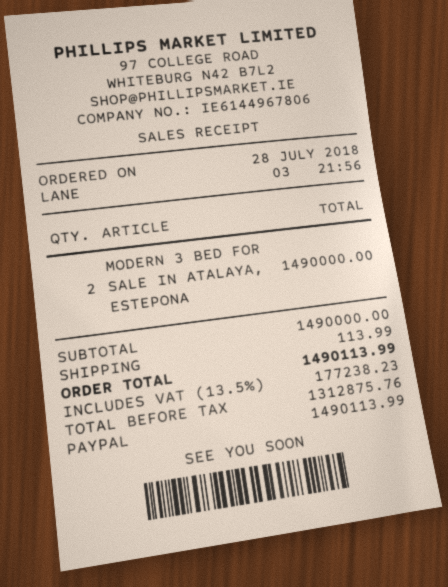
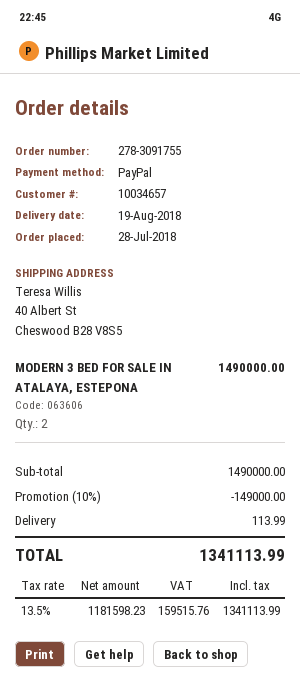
discount: none -> 10% = 149000.00
net: 1312875.76 -> 1181598.23
tax: 13.5% = 177238.23 -> 13.5% = 159515.76
total: 1490113.99 -> 1341113.99

